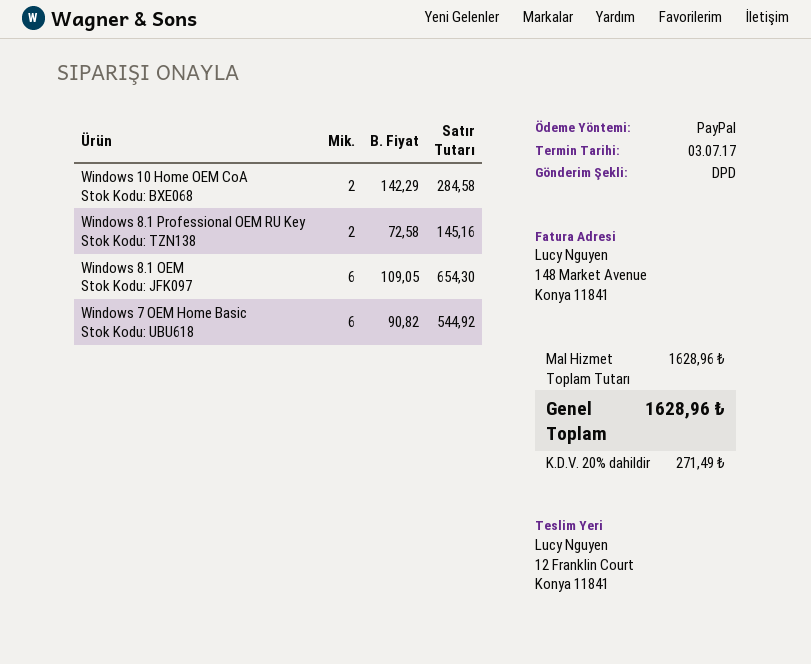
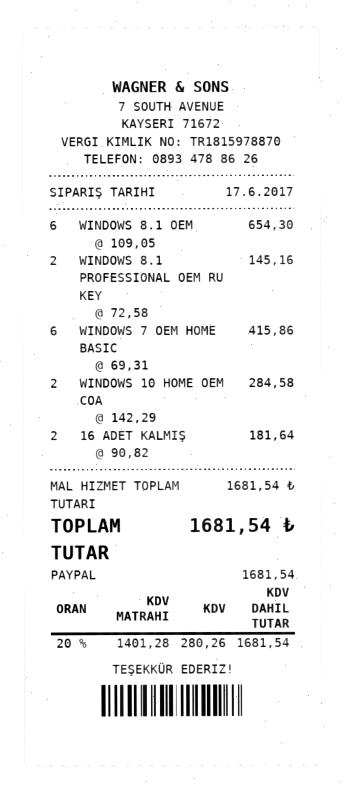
Windows 7 OEM Home Basic: 6 x 90.82 = 544.92 -> 6 x 69.31 = 415.86
16 ADET KALMIŞ: none -> 2 x 90.82 = 181.64
subtotal: 1628.96 -> 1681.54
tax: 20% = 271.49 -> 20% = 280.26
total: 1628.96 -> 1681.54

